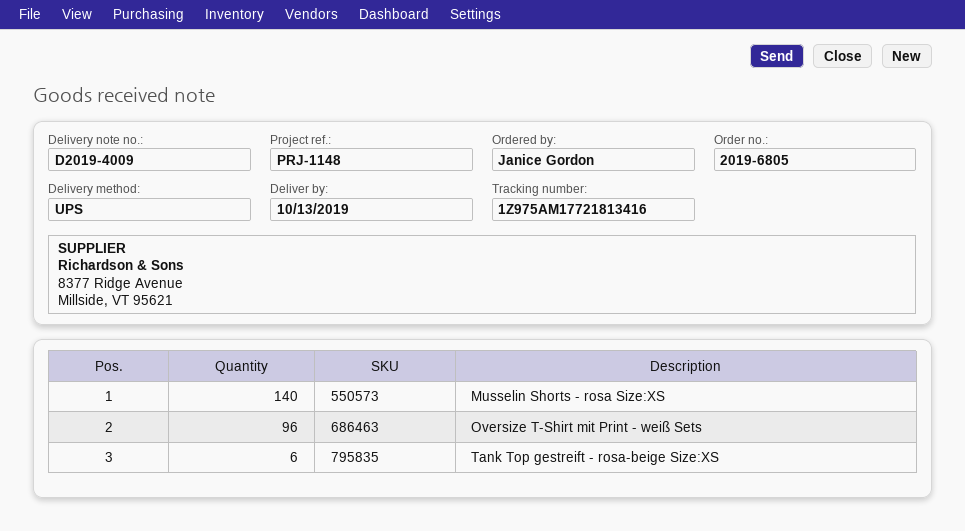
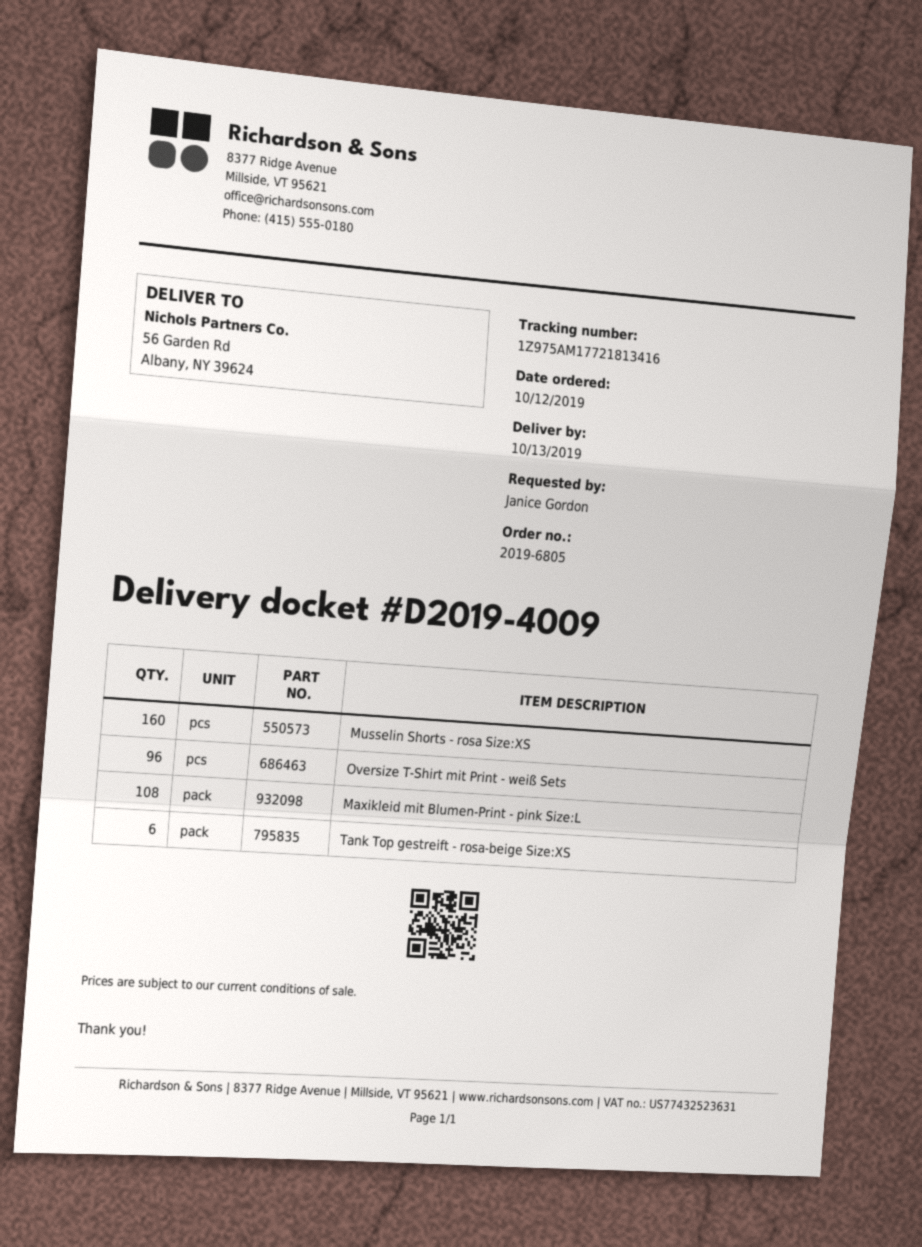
Musselin Shorts - rosa Size:XS: 140 -> 160
Maxikleid mit Blumen-Print - pink Size:L: none -> 108

